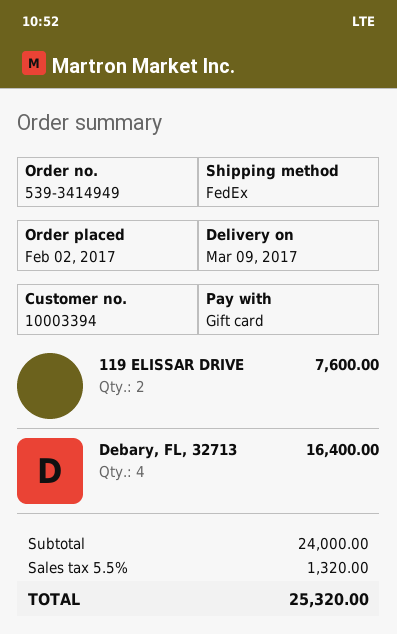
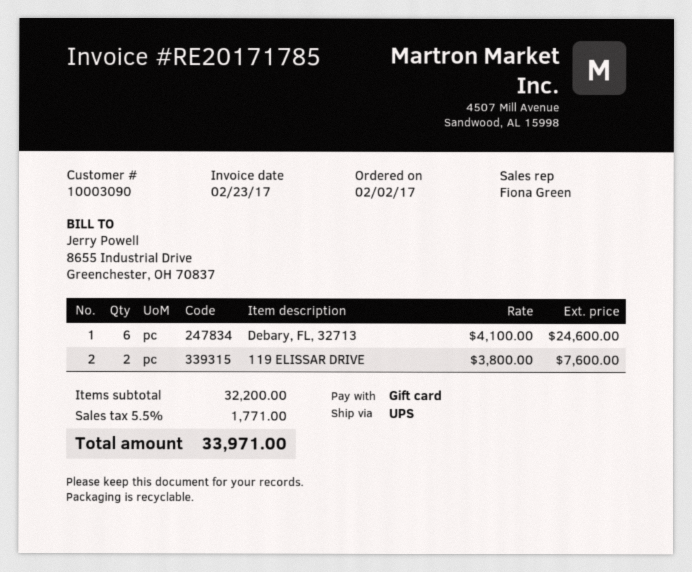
customer number: 10003394 -> 10003090
shipping method: FedEx -> UPS
Debary, FL, 32713: 4 for 16400.00 -> 6 for 24600.00
subtotal: 24000.00 -> 32200.00
tax: 5.5% = 1320.00 -> 5.5% = 1771.00
total: 25320.00 -> 33971.00

